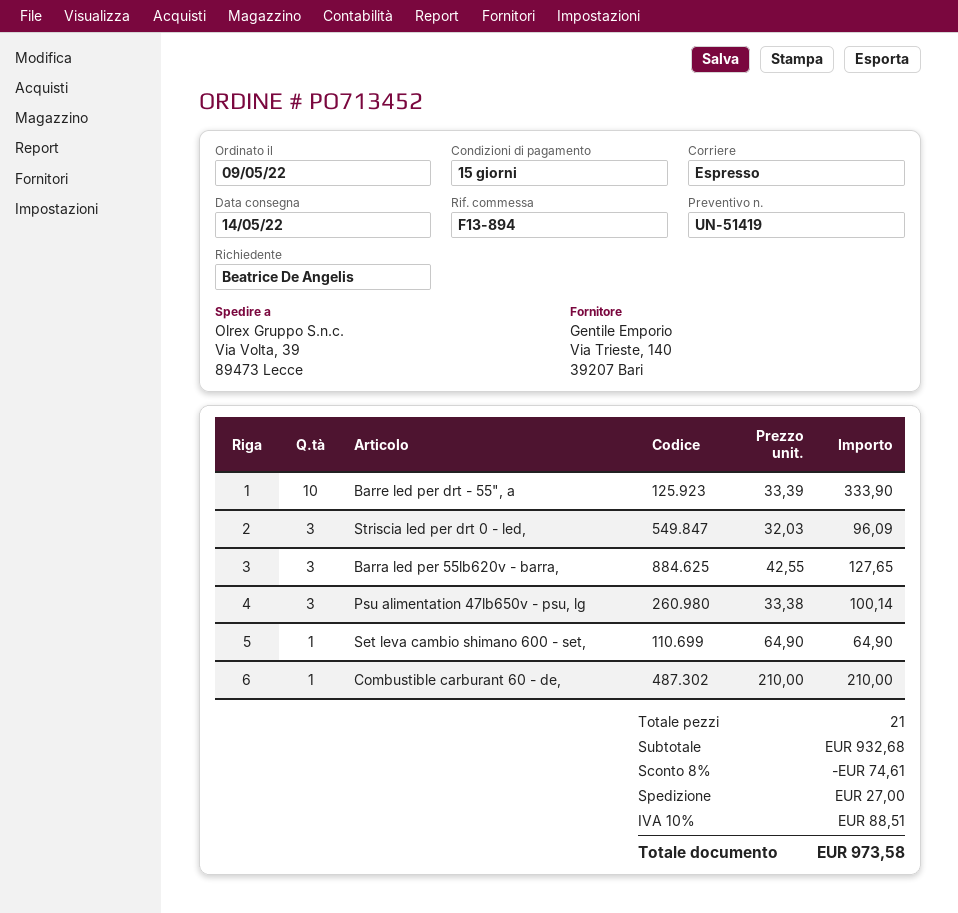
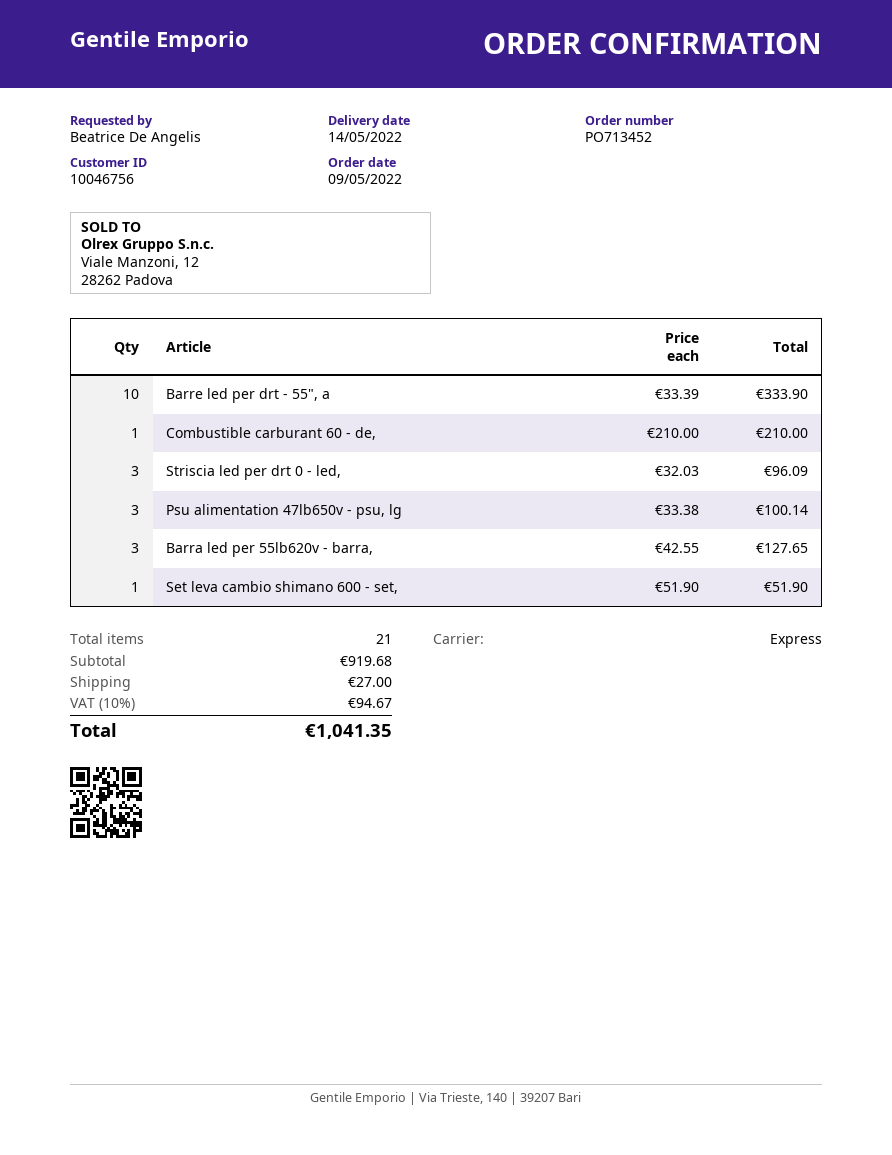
Set leva cambio shimano 600 - set,: 1 x 64.90 = 64.90 -> 1 x 51.90 = 51.90
subtotal: 932.68 -> 919.68
discount: 8% = 74.61 -> none
tax: 10% = 88.51 -> 10% = 94.67
total: 973.58 -> 1041.35

